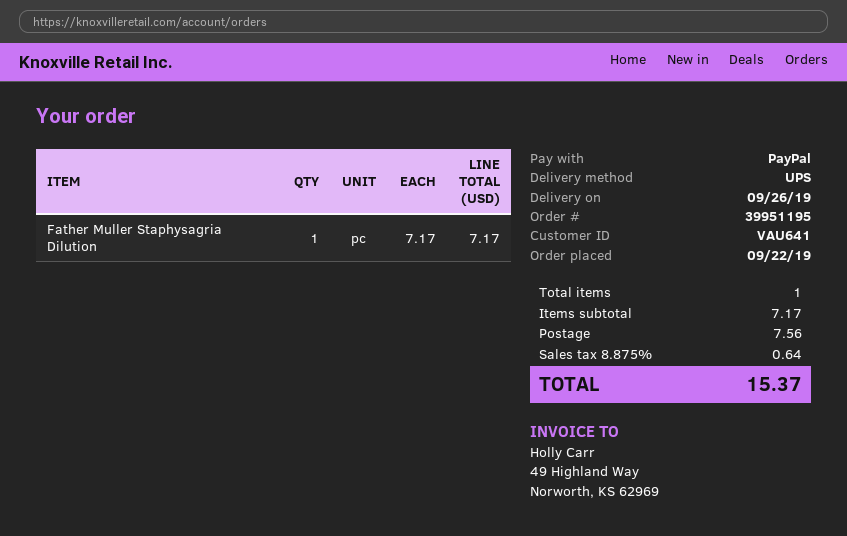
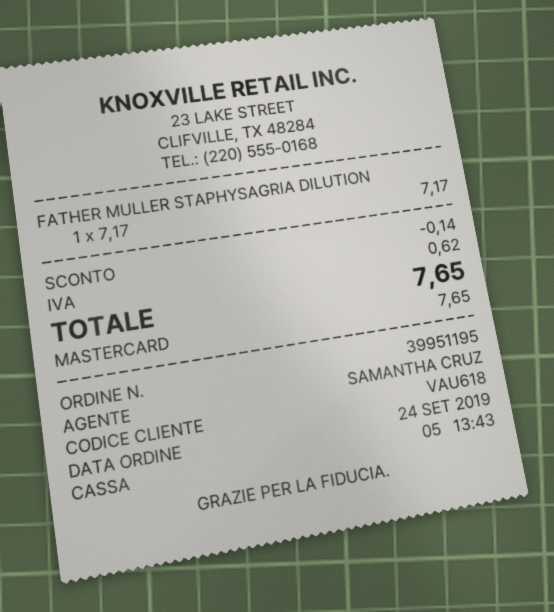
order date: 2019-09-22 -> 2019-09-24
customer number: VAU641 -> VAU618
payment method: PayPal -> Mastercard
discount: none -> 0.14
shipping: 7.56 -> none
tax: 0.64 -> 0.62
total: 15.37 -> 7.65

